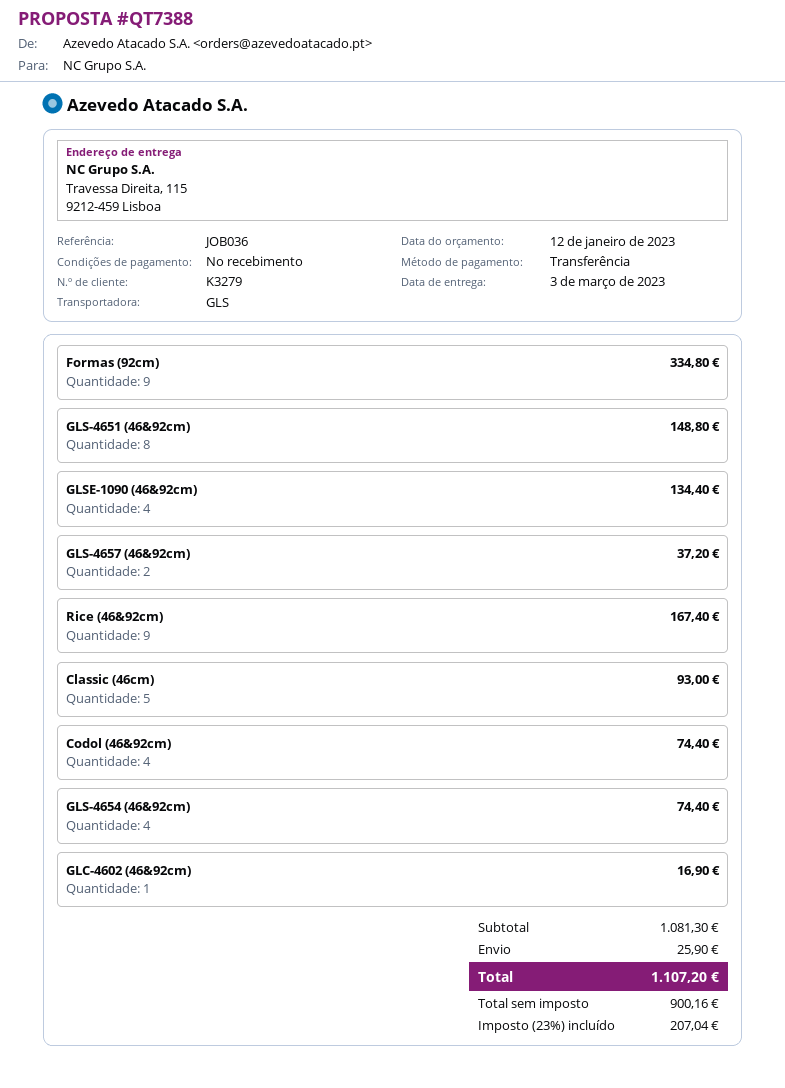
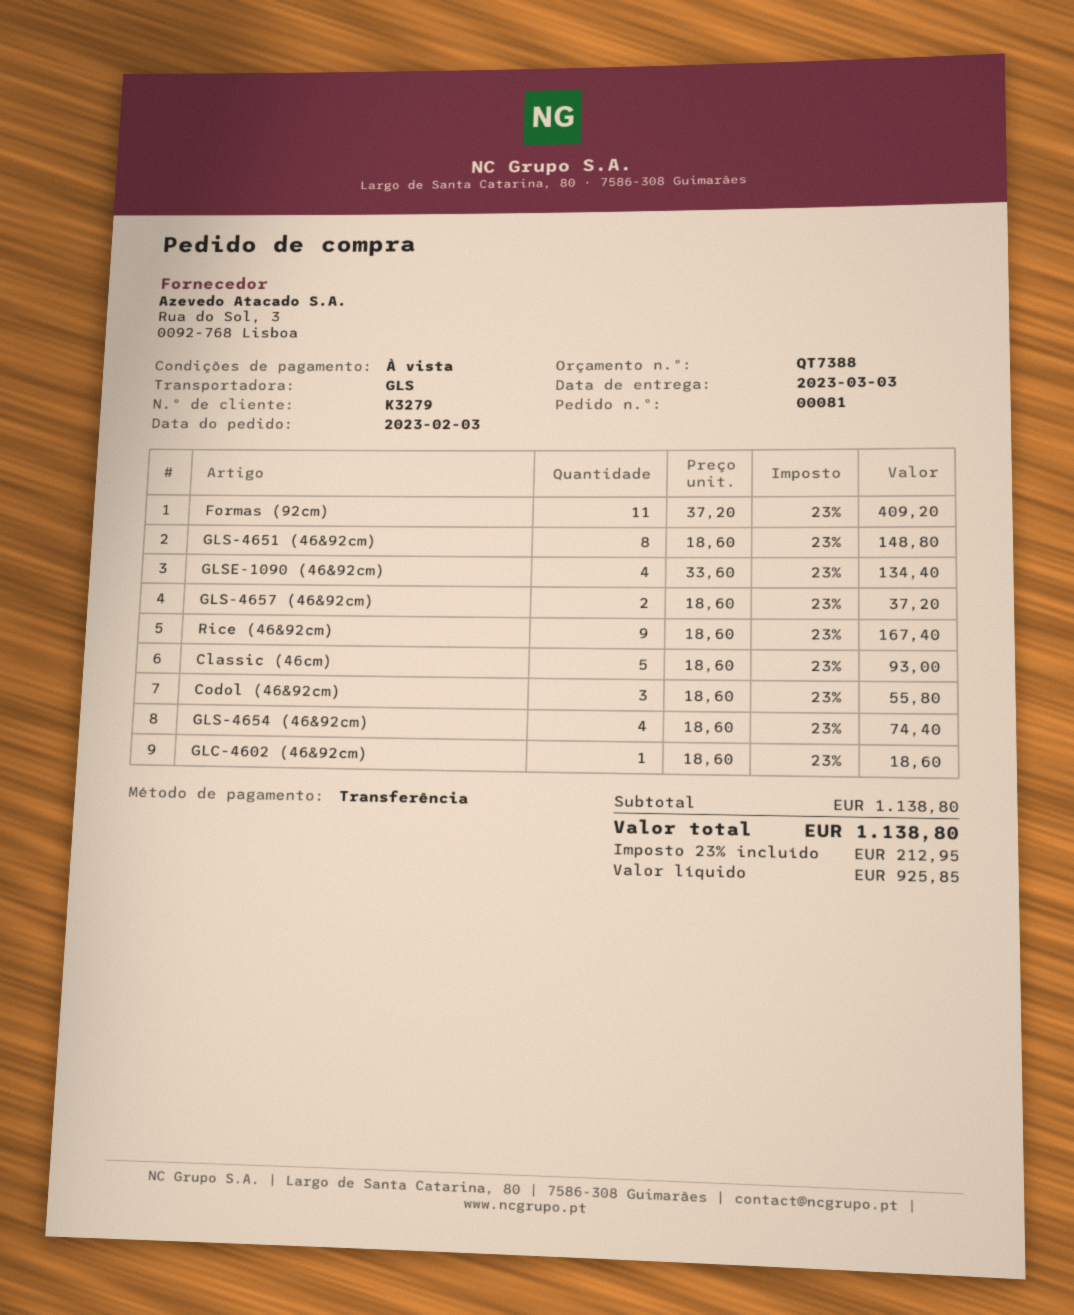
Formas (92cm): 9 for 334.80 -> 11 for 409.20
Codol (46&92cm): 4 for 74.40 -> 3 for 55.80
GLC-4602 (46&92cm): 1 for 16.90 -> 1 for 18.60
subtotal: 1081.30 -> 1138.80
shipping: 25.90 -> none
net: 900.16 -> 925.85
tax: 23% = 207.04 -> 23% = 212.95
total: 1107.20 -> 1138.80

